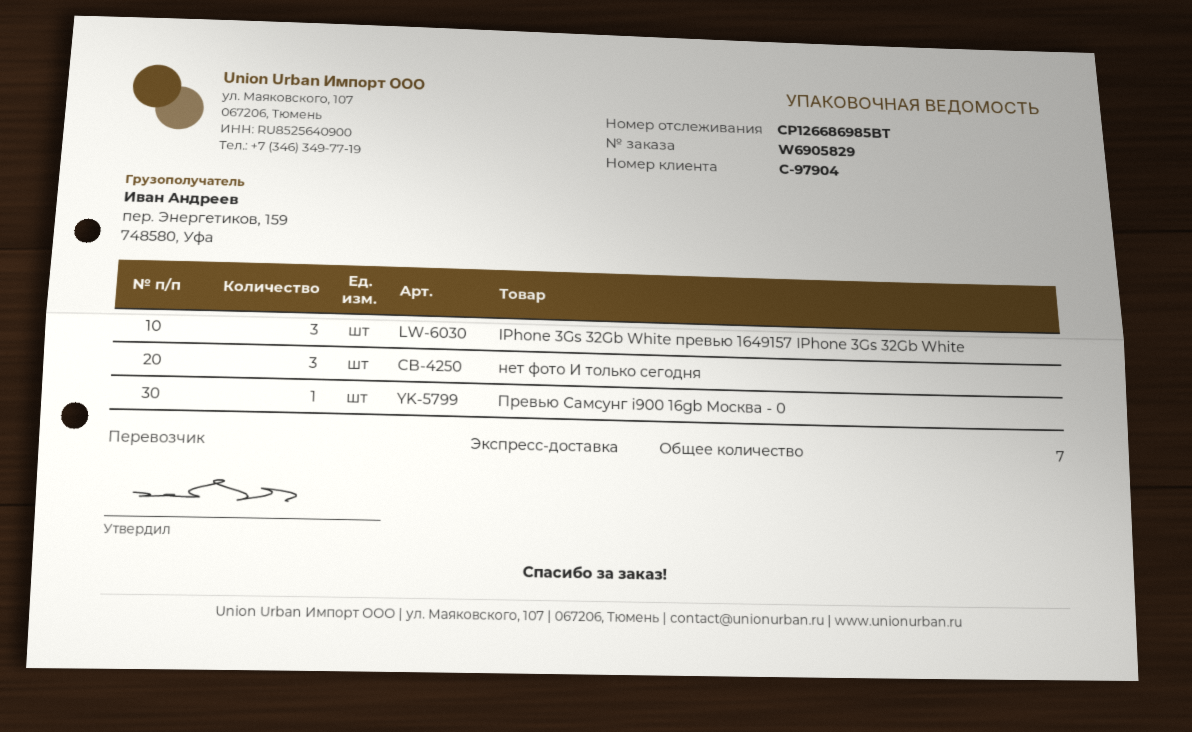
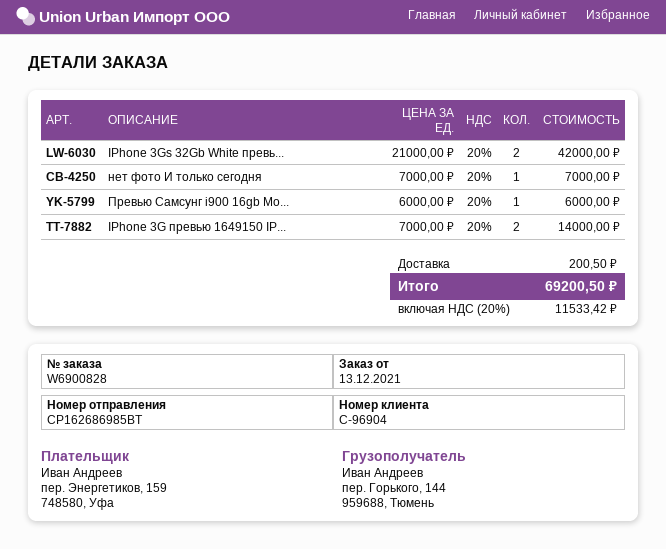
order number: W6905829 -> W6900828
customer number: C-97904 -> C-96904
tracking number: CP126686985BT -> CP162686985BT
ship to: пер. Энергетиков, 159, 748580, Уфа -> пер. Горького, 144, 959688, Тюмень
IPhone 3Gs 32Gb White превью 1649157 IPhone 3Gs 32Gb White: 3 -> 2
нет фото И только сегодня: 3 -> 1
IPhone 3G превью 1649150 IP...: none -> 2

